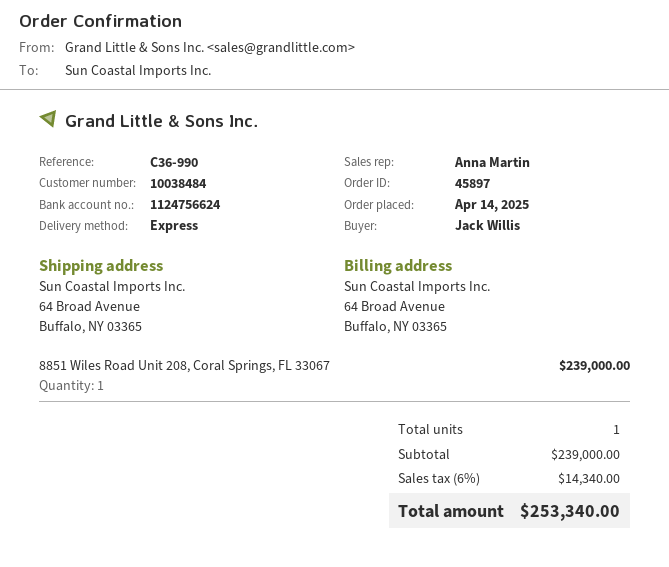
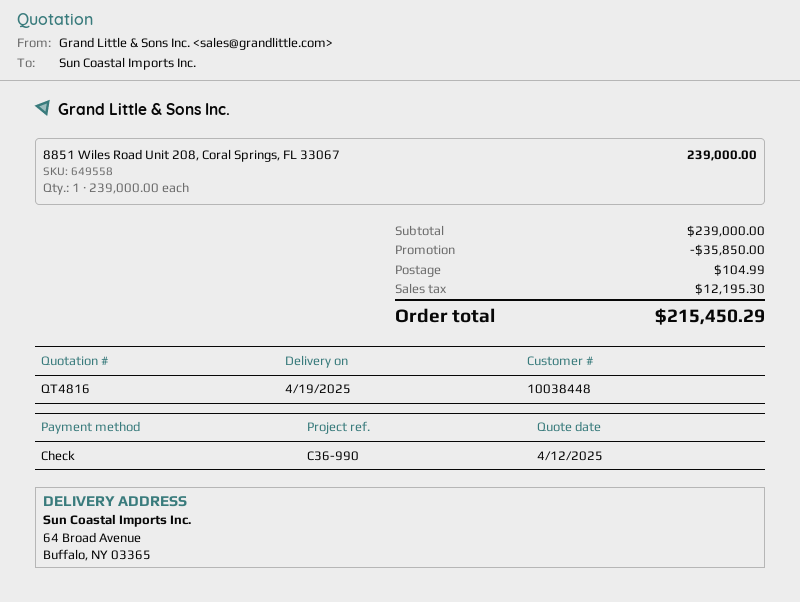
customer number: 10038484 -> 10038448
discount: none -> 35850.00
shipping: none -> 104.99
tax: 14340.00 -> 12195.30
total: 253340.00 -> 215450.29

